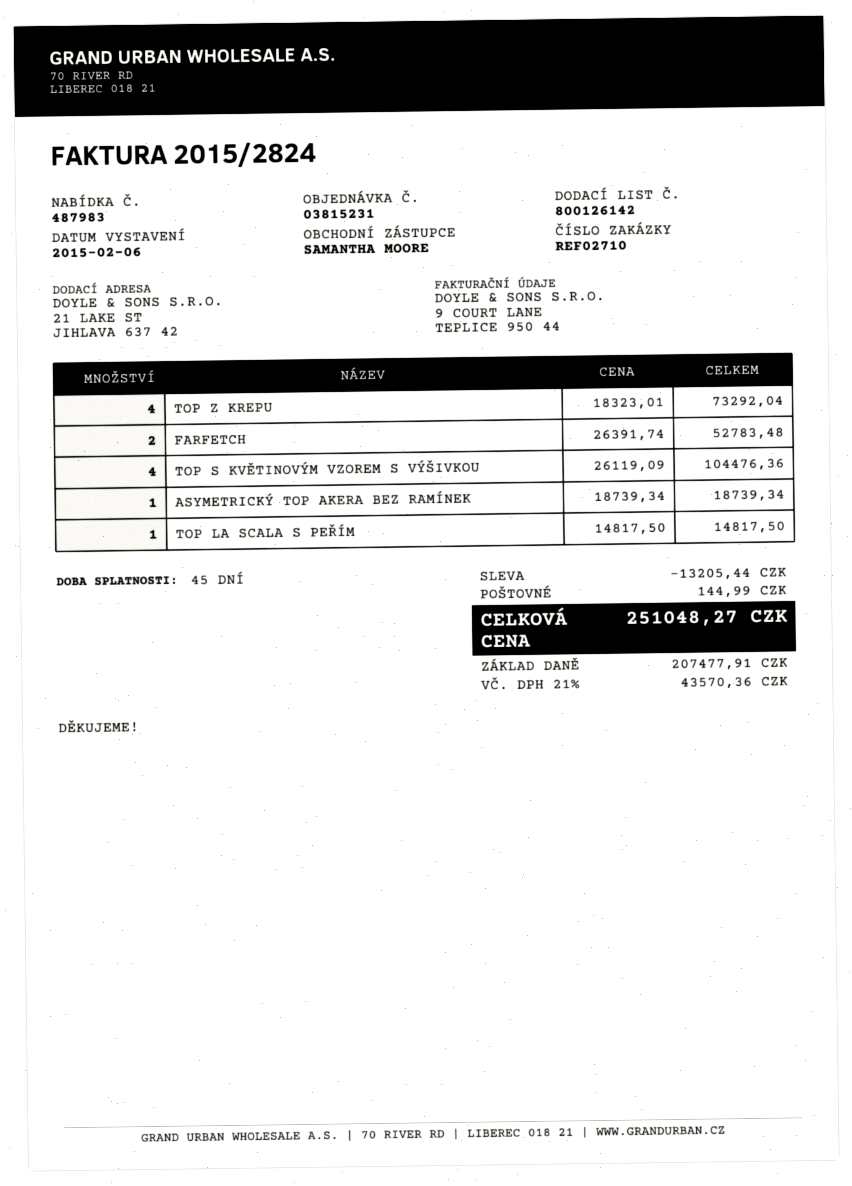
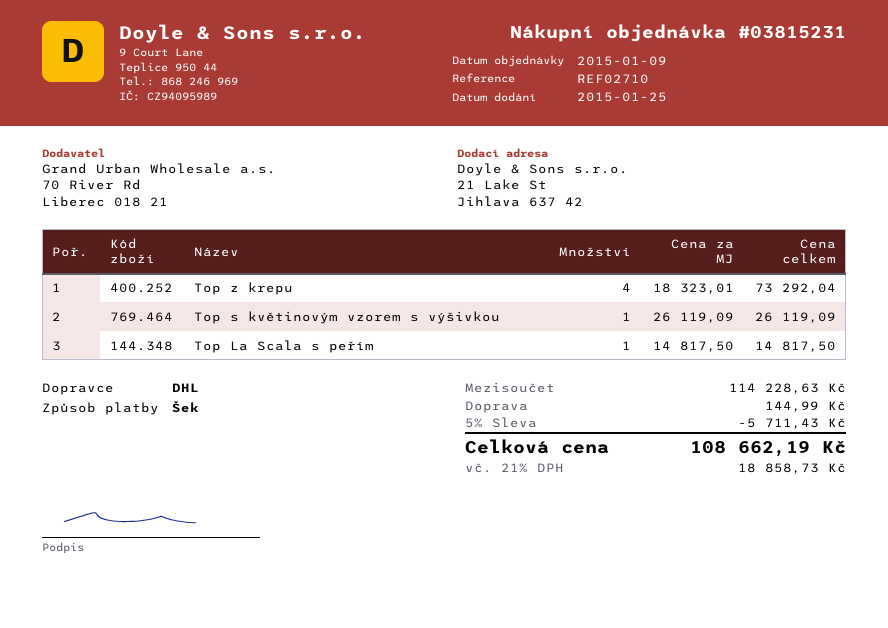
FARFETCH: 2 x 26391.74 = 52783.48 -> none
TOP S KVĚTINOVÝM VZOREM S VÝŠIVKOU: 4 x 26119.09 = 104476.36 -> 1 x 26119.09 = 26119.09
ASYMETRICKÝ TOP AKERA BEZ RAMÍNEK: 1 x 18739.34 = 18739.34 -> none
discount: 13205.44 -> 5711.43
tax: 21% = 43570.36 -> 21% = 18858.73
total: 251048.27 -> 108662.19

